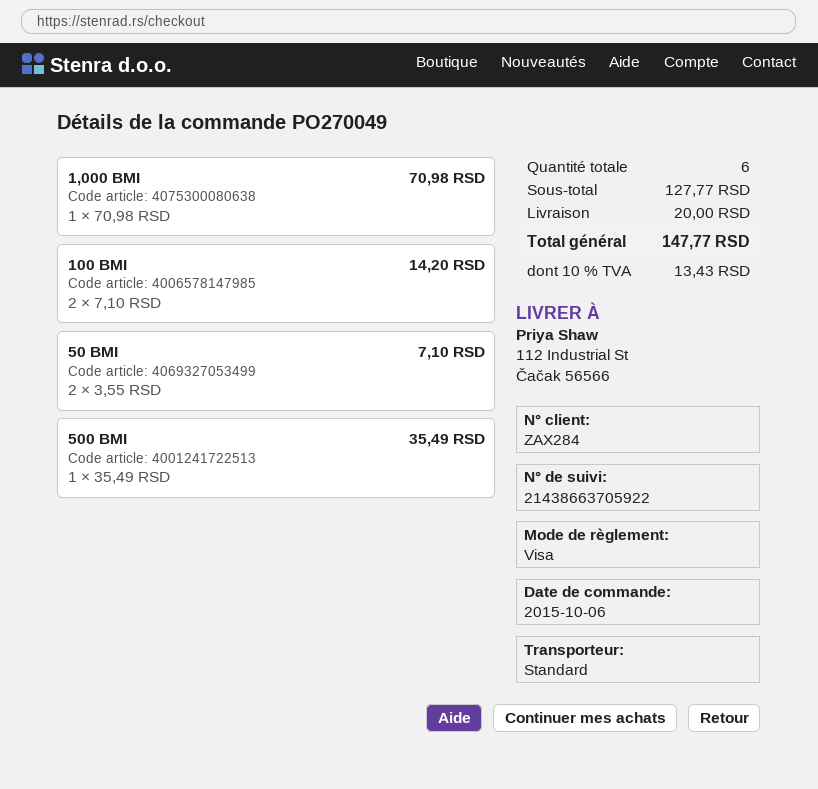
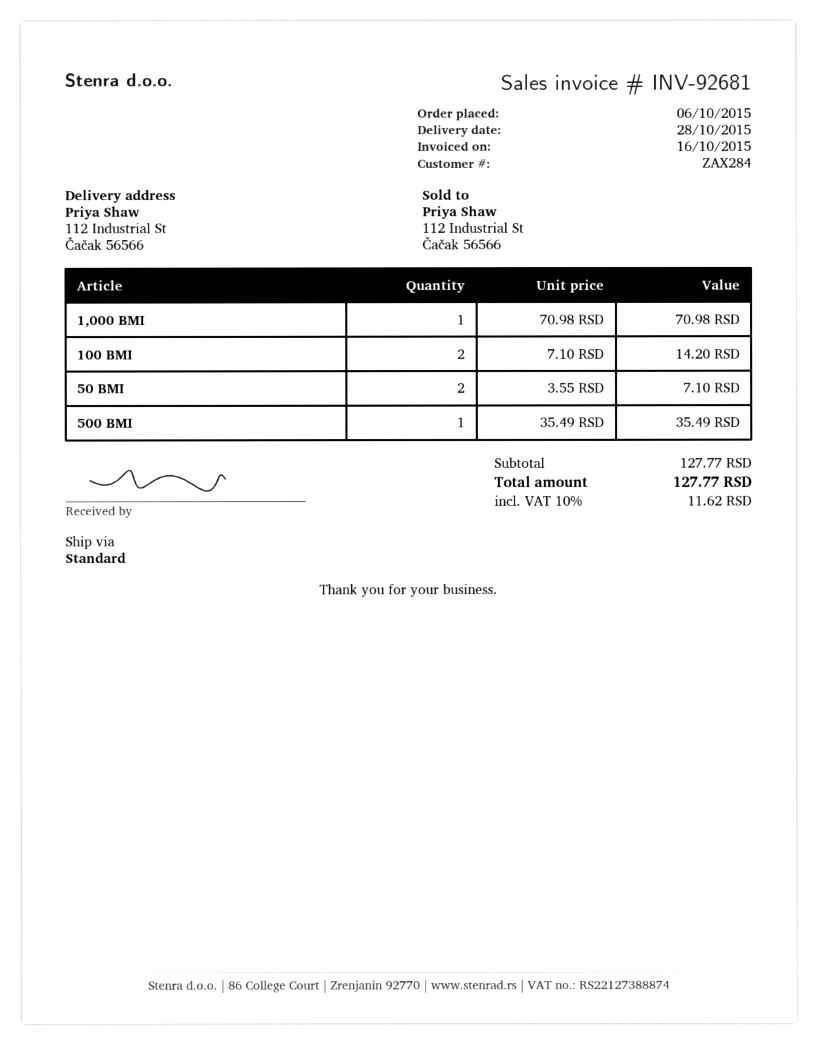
shipping: 20.00 -> none
tax: 10% = 13.43 -> 10% = 11.62
total: 147.77 -> 127.77

